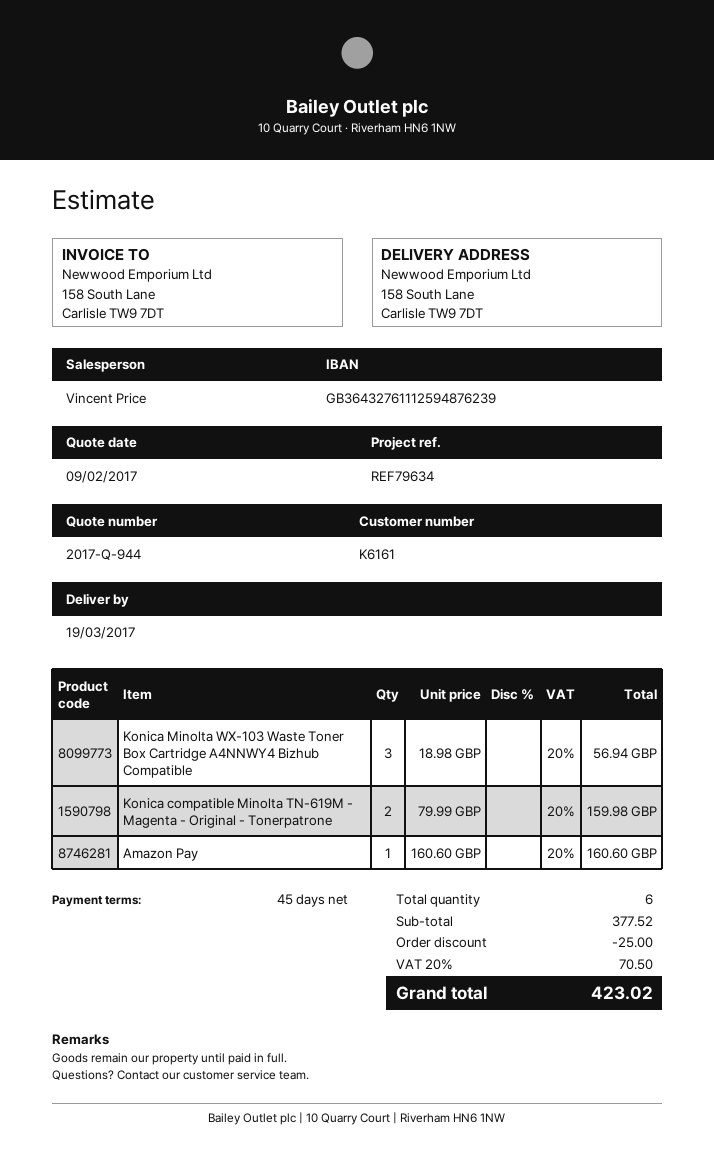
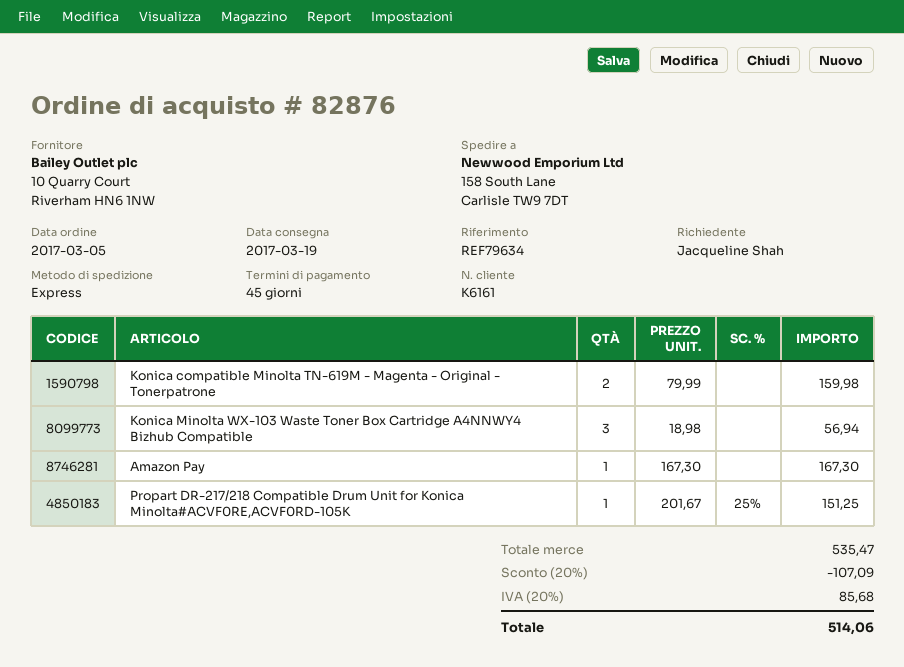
Amazon Pay: 1 x 160.60 = 160.60 -> 1 x 167.30 = 167.30
Propart DR-217/218 Compatible Drum Unit for Konica Minolta#ACVF0RE,ACVF0RD-105K: none -> 1 x 201.67 - 25% = 151.25
subtotal: 377.52 -> 535.47
discount: 25.00 -> 107.09
tax: 20% = 70.50 -> 20% = 85.68
total: 423.02 -> 514.06

